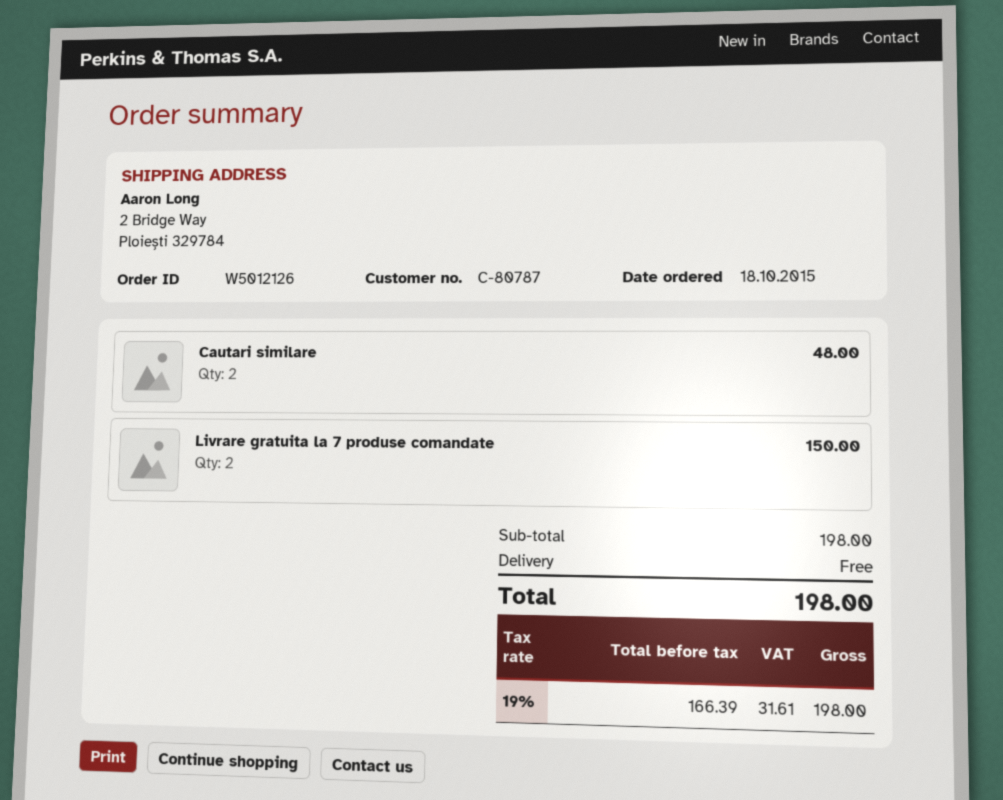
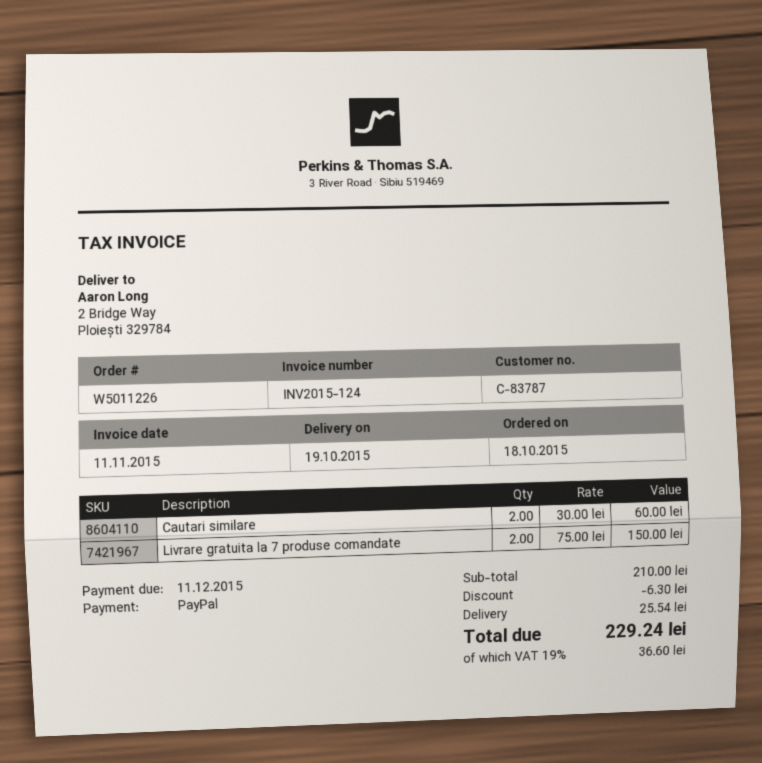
order number: W5012126 -> W5011226
customer number: C-80787 -> C-83787
Cautari similare: 2 for 48.00 -> 2 for 60.00
subtotal: 198.00 -> 210.00
discount: none -> 6.30
shipping: 0.00 -> 25.54
tax: 19% = 31.61 -> 19% = 36.60
total: 198.00 -> 229.24

